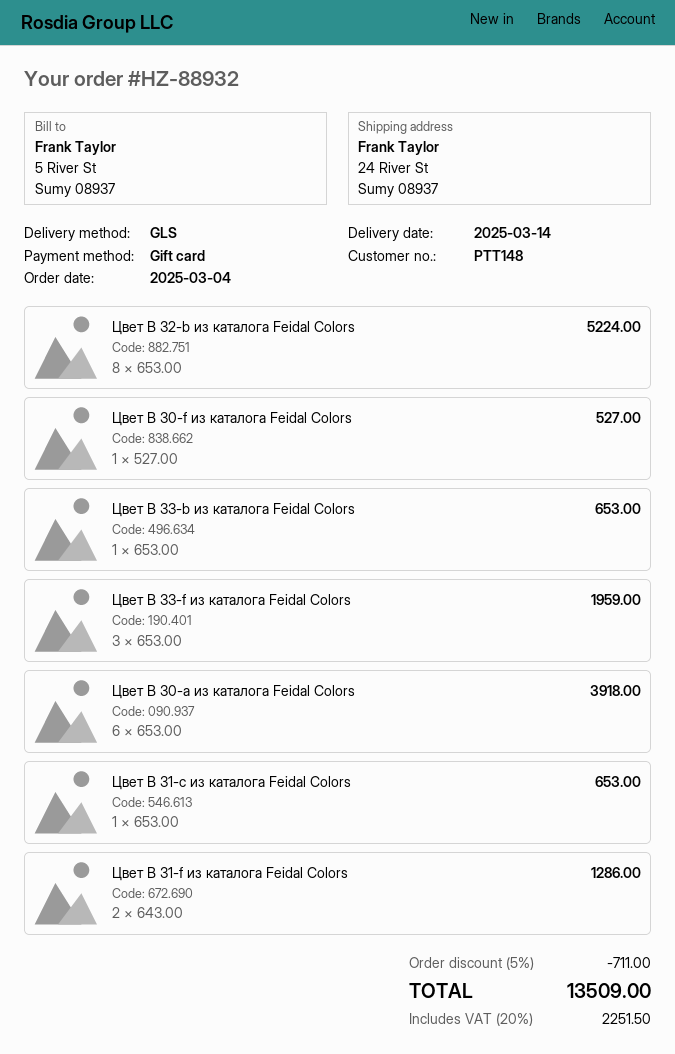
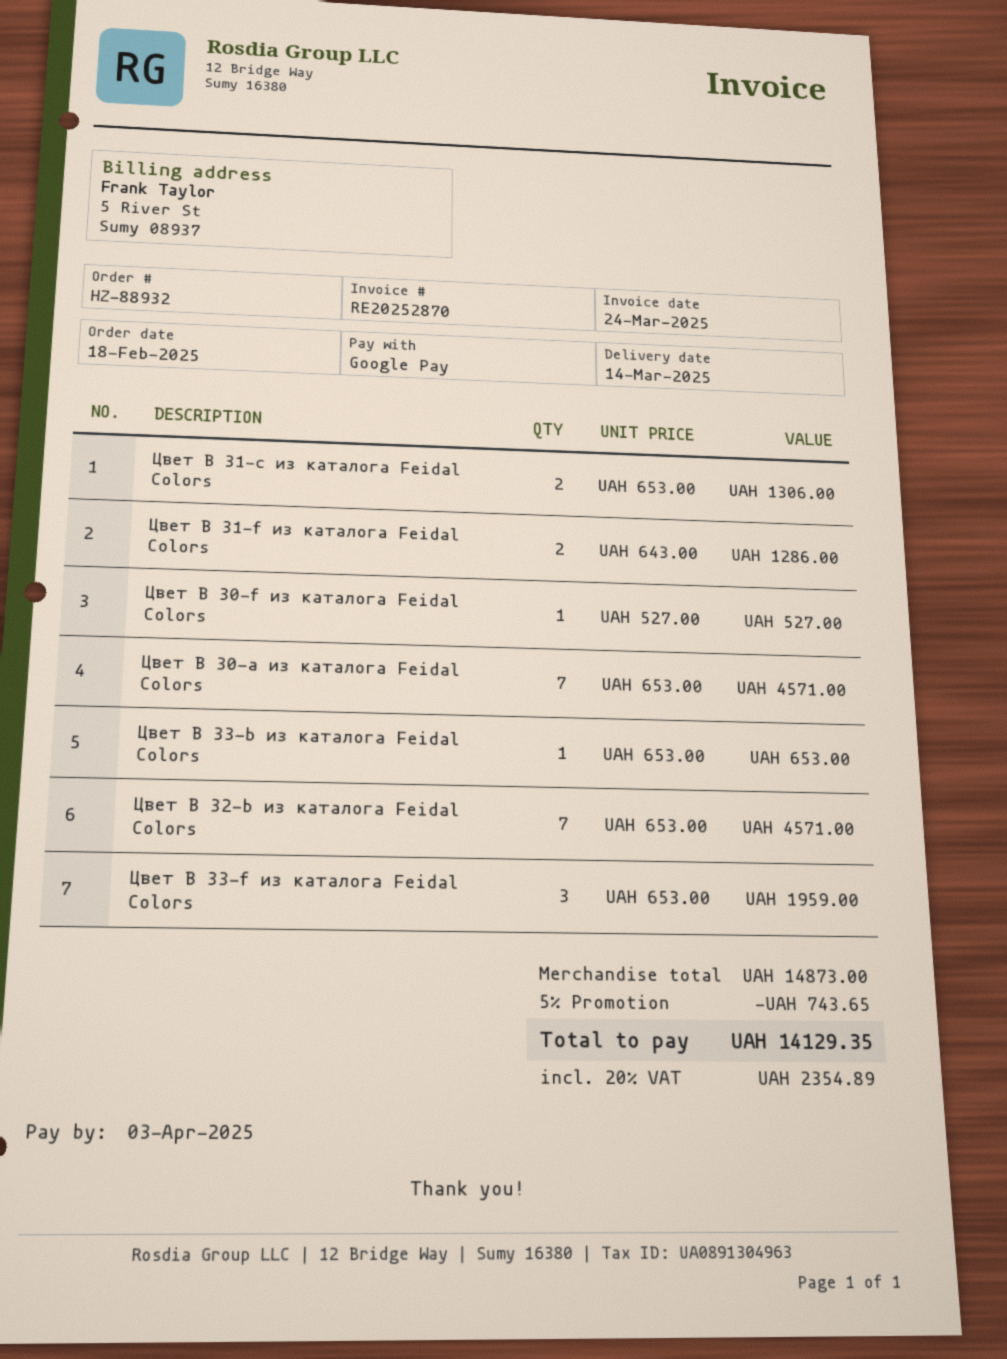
order date: 2025-03-04 -> 2025-02-18
payment method: gift card -> Google Pay
Цвет B 32-b из каталога Feidal Colors: 8 x 653.00 = 5224.00 -> 7 x 653.00 = 4571.00
Цвет B 30-a из каталога Feidal Colors: 6 x 653.00 = 3918.00 -> 7 x 653.00 = 4571.00
Цвет B 31-c из каталога Feidal Colors: 1 x 653.00 = 653.00 -> 2 x 653.00 = 1306.00
discount: 5% = 711.00 -> 5% = 743.65
tax: 20% = 2251.50 -> 20% = 2354.89
total: 13509.00 -> 14129.35

